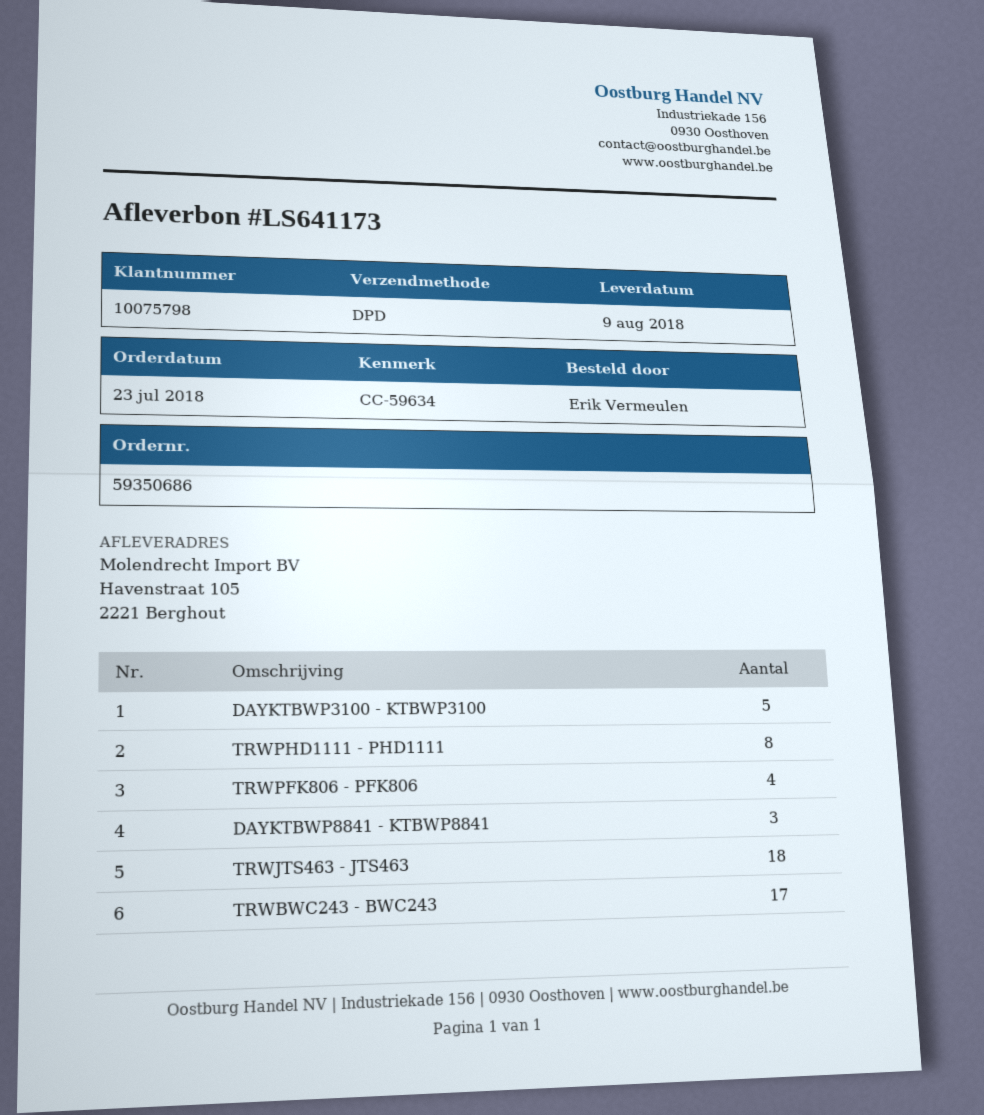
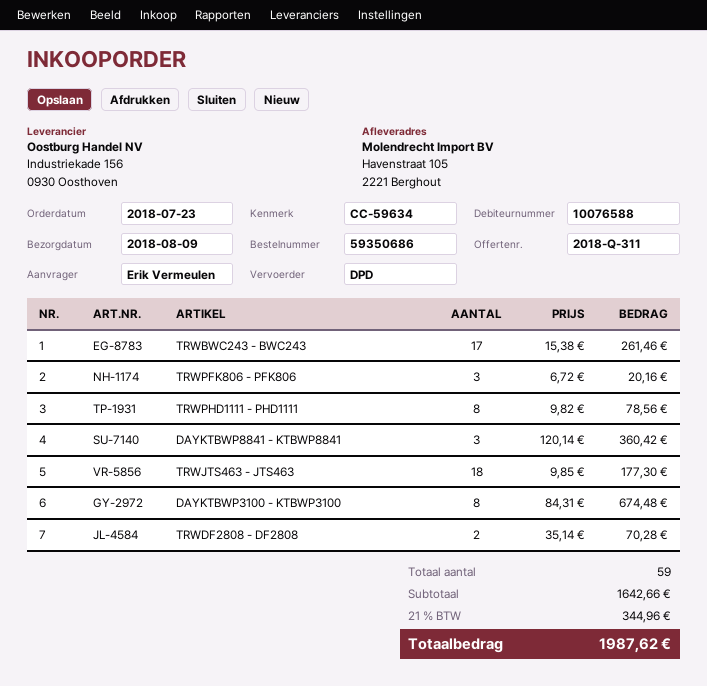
customer number: 10075798 -> 10076588
DAYKTBWP3100 - KTBWP3100: 5 -> 8
TRWPFK806 - PFK806: 4 -> 3
TRWDF2808 - DF2808: none -> 2

